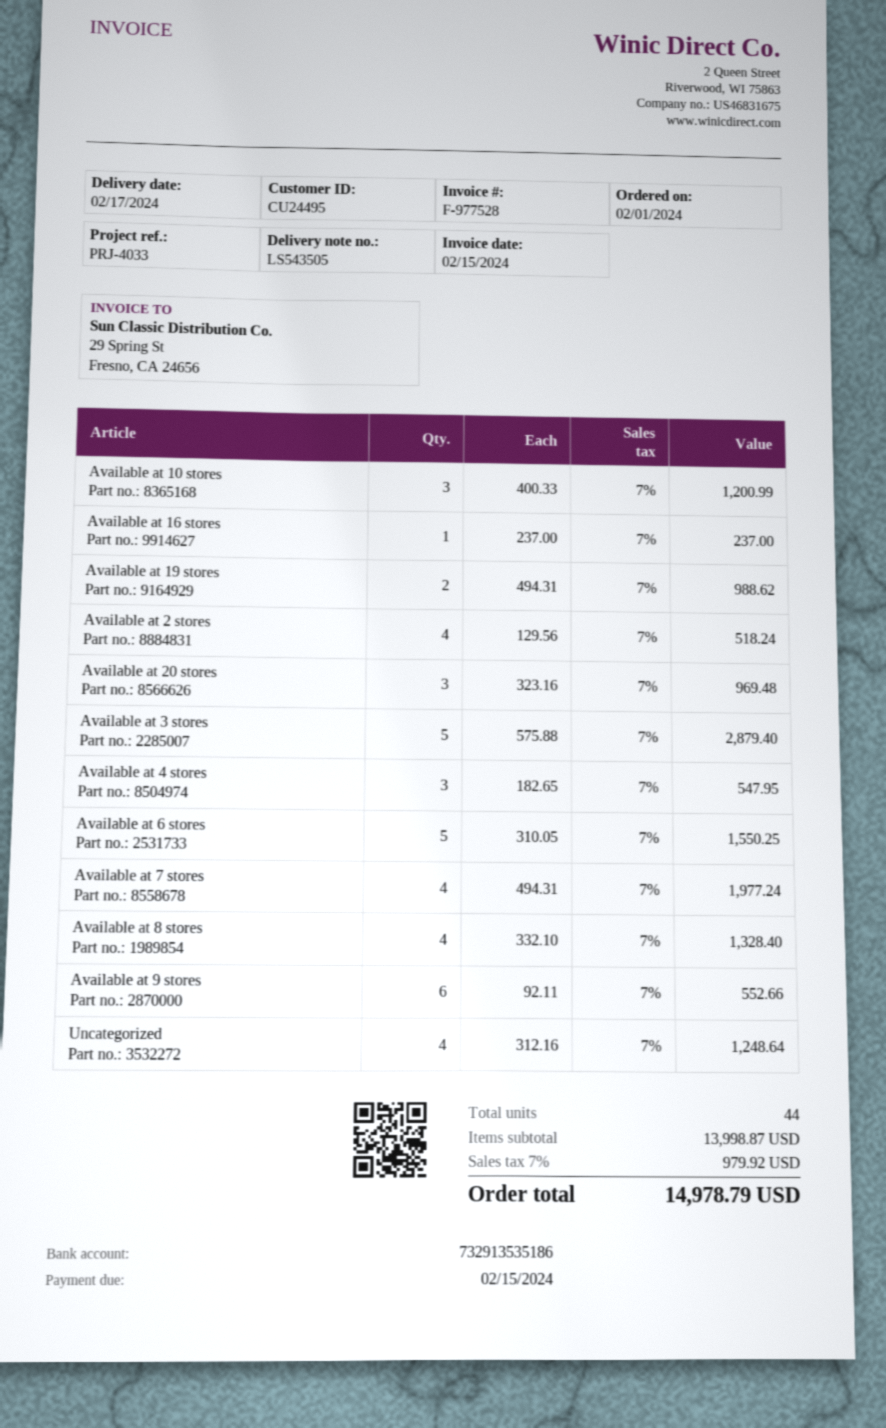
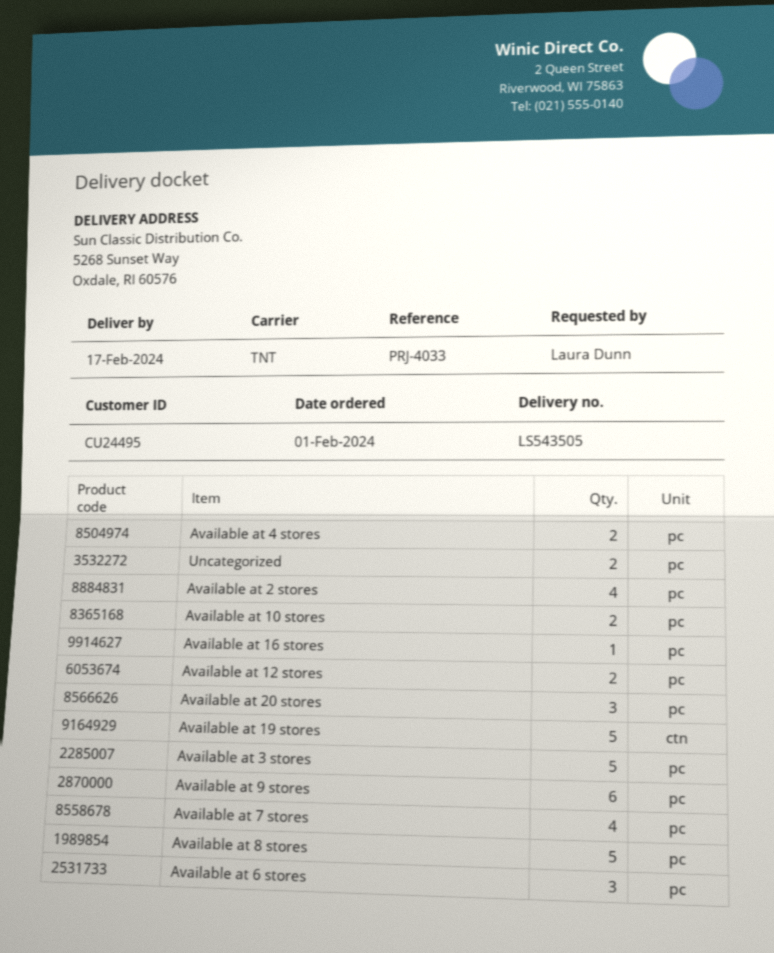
Available at 10 stores: 3 -> 2
Available at 19 stores: 2 -> 5
Available at 4 stores: 3 -> 2
Available at 6 stores: 5 -> 3
Available at 8 stores: 4 -> 5
Uncategorized: 4 -> 2
Available at 12 stores: none -> 2

